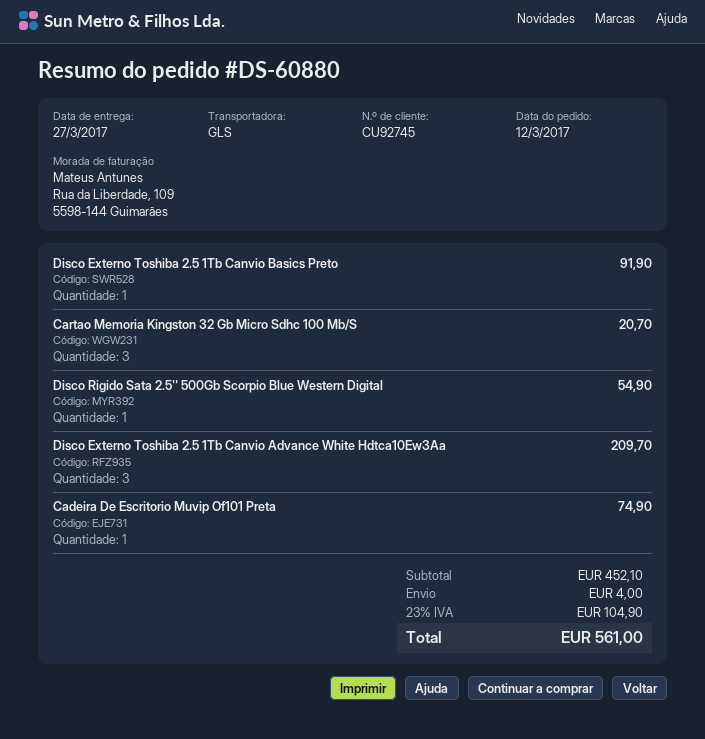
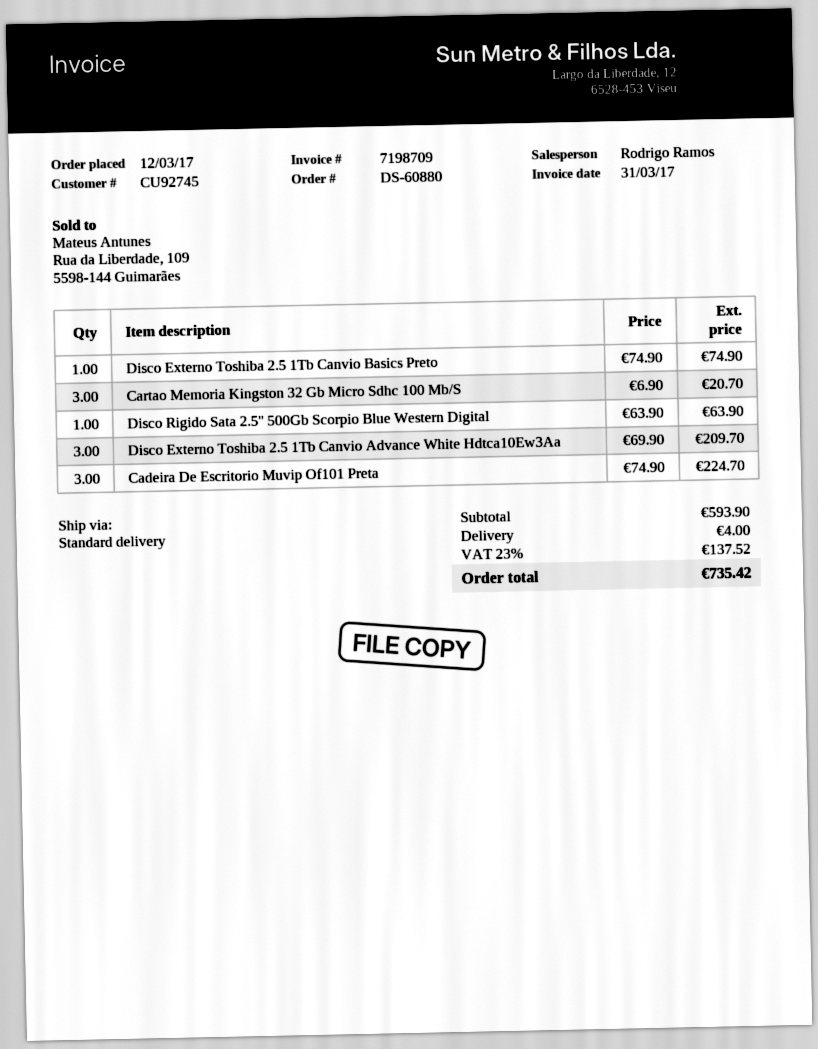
shipping method: GLS -> standard
Disco Externo Toshiba 2.5 1Tb Canvio Basics Preto: 1 for 91.90 -> 1 for 74.90
Disco Rigido Sata 2.5'' 500Gb Scorpio Blue Western Digital: 1 for 54.90 -> 1 for 63.90
Cadeira De Escritorio Muvip Of101 Preta: 1 for 74.90 -> 3 for 224.70
subtotal: 452.10 -> 593.90
tax: 23% = 104.90 -> 23% = 137.52
total: 561.00 -> 735.42

